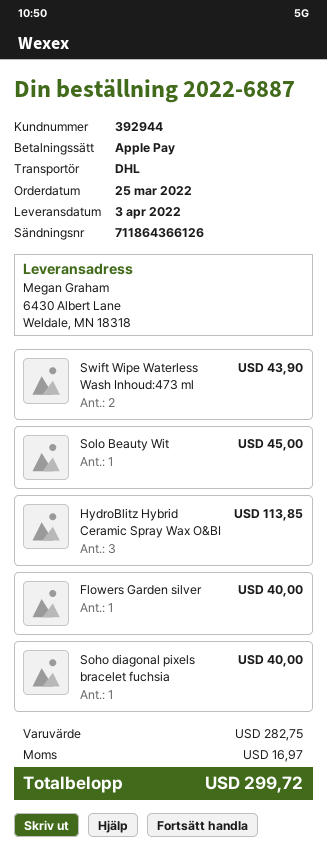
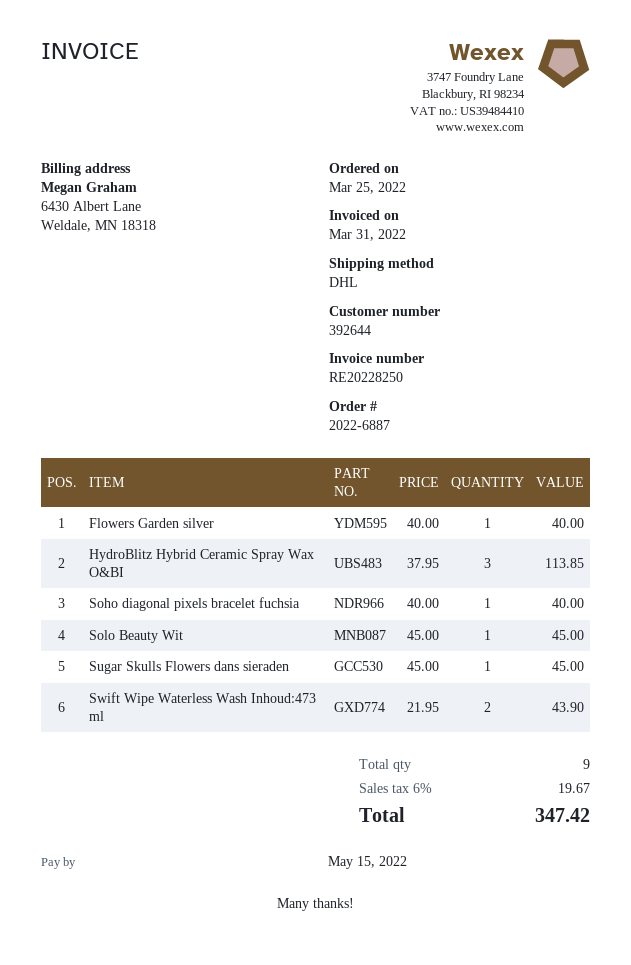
customer number: 392944 -> 392644
Sugar Skulls Flowers dans sieraden: none -> 1 for 45.00
tax: 16.97 -> 19.67
total: 299.72 -> 347.42

